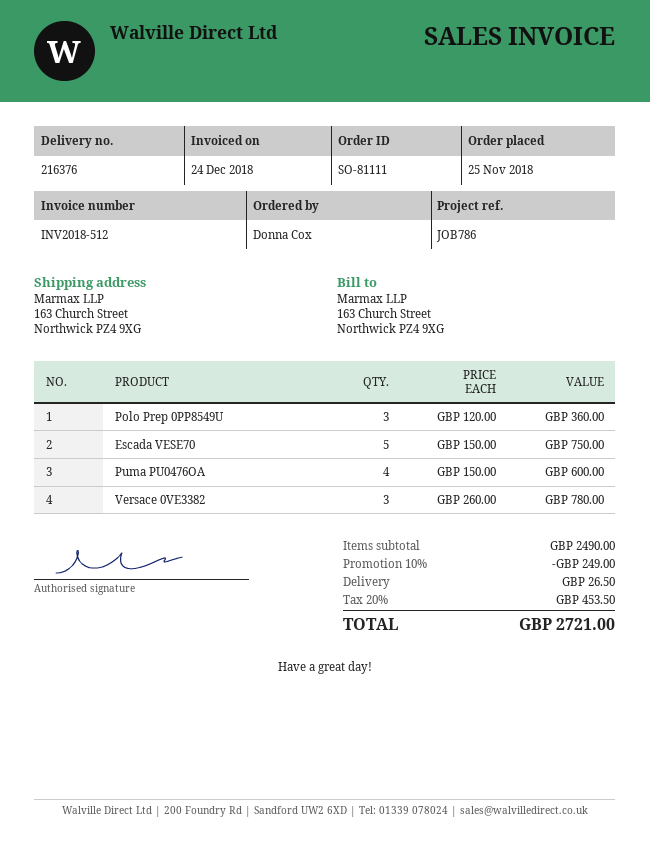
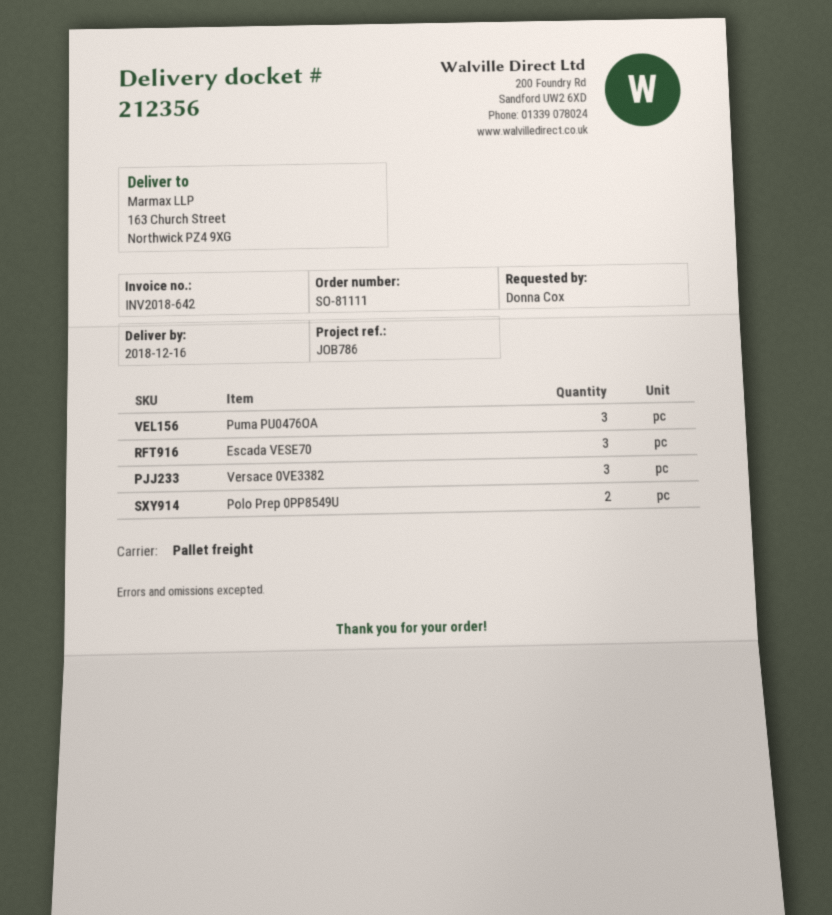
delivery note number: 216376 -> 212356
invoice number: INV2018-512 -> INV2018-642
Polo Prep 0PP8549U: 3 -> 2
Escada VESE70: 5 -> 3
Puma PU0476OA: 4 -> 3

